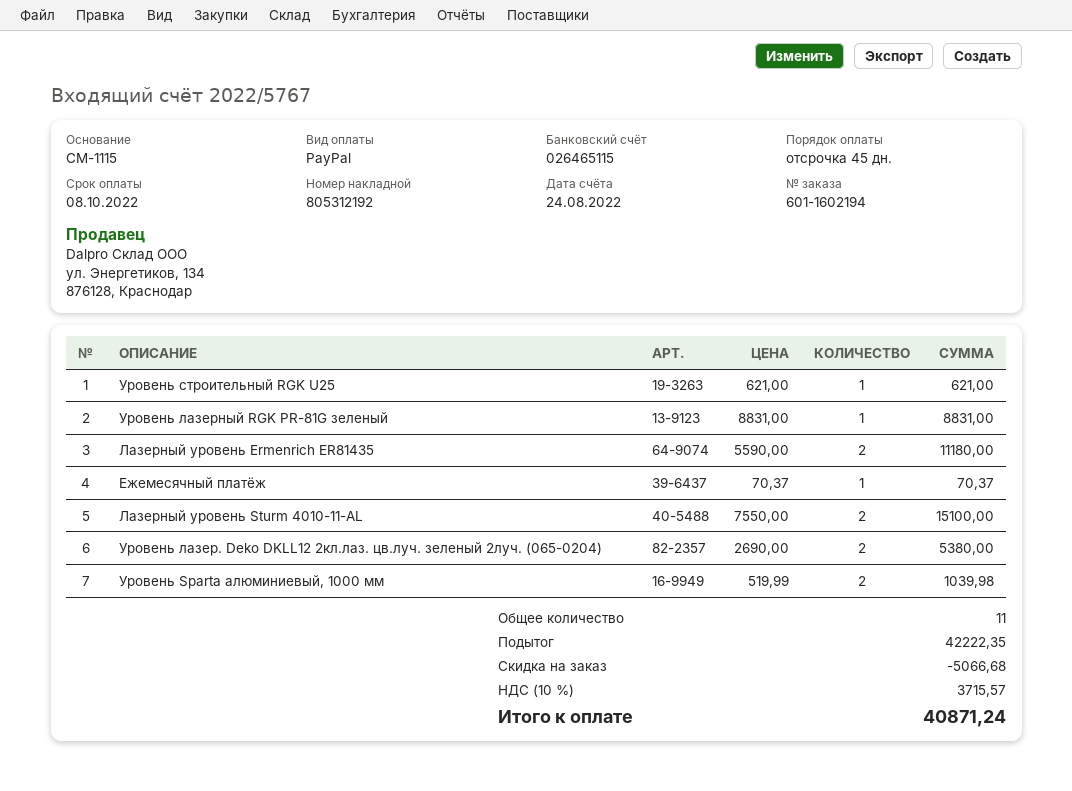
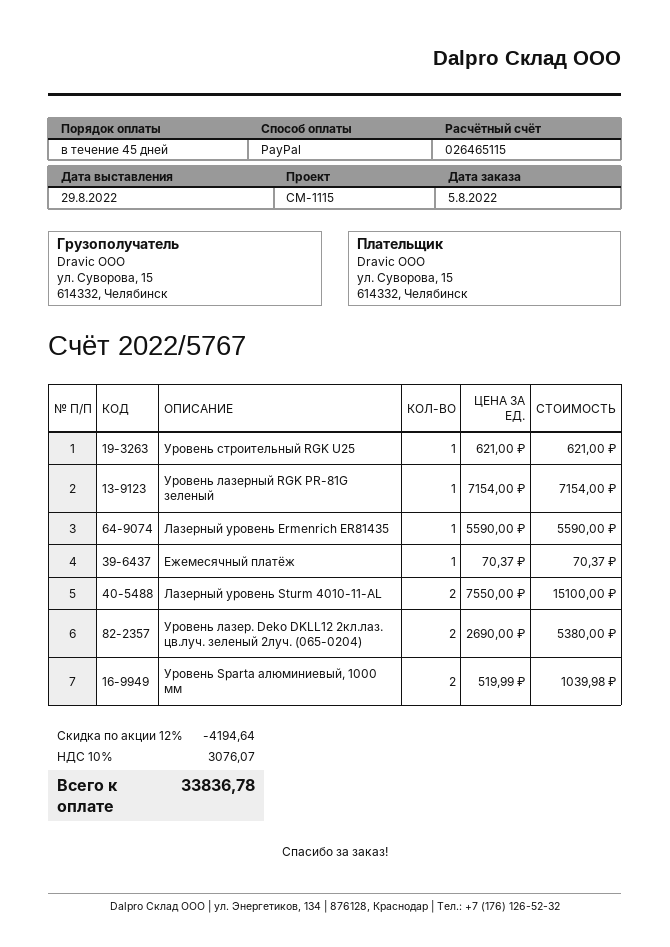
invoice date: 2022-08-24 -> 2022-08-29
Уровень лазерный RGK PR-81G зеленый: 1 x 8831.00 = 8831.00 -> 1 x 7154.00 = 7154.00
Лазерный уровень Ermenrich ER81435: 2 x 5590.00 = 11180.00 -> 1 x 5590.00 = 5590.00
discount: 5066.68 -> 4194.64
tax: 10% = 3715.57 -> 10% = 3076.07
total: 40871.24 -> 33836.78

